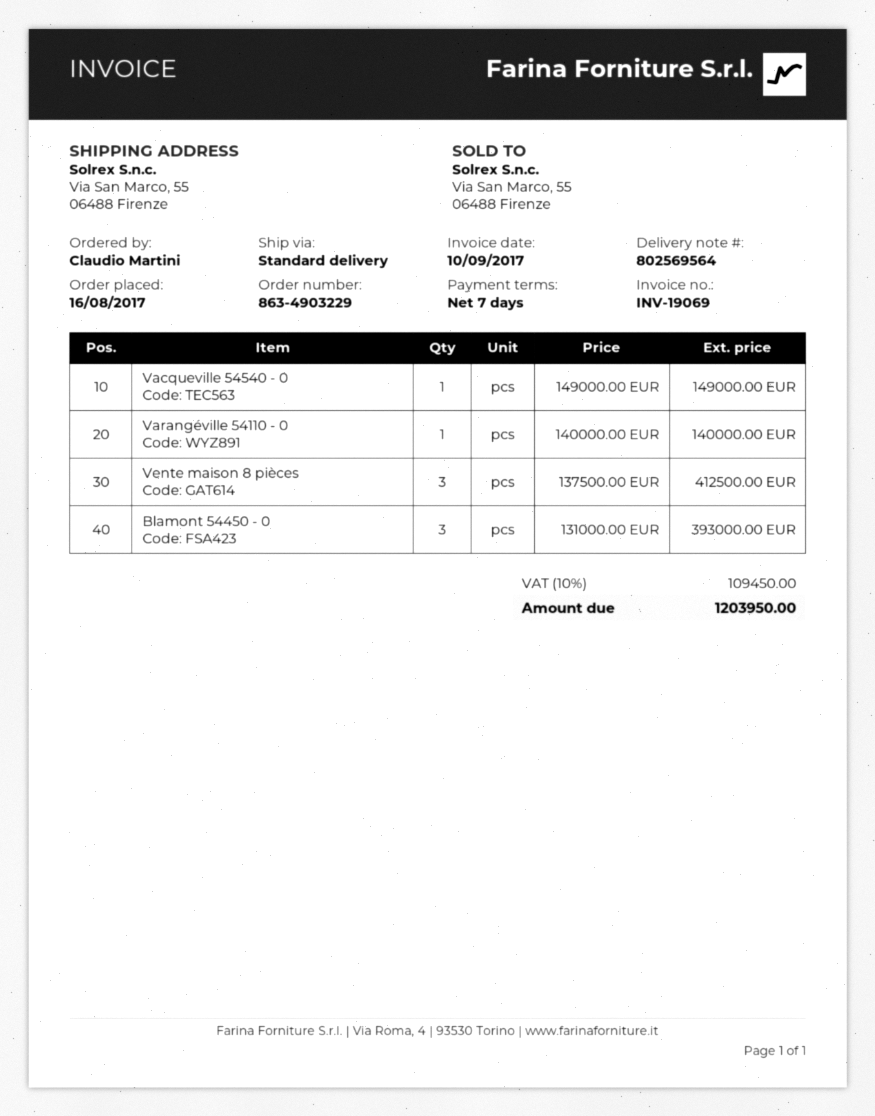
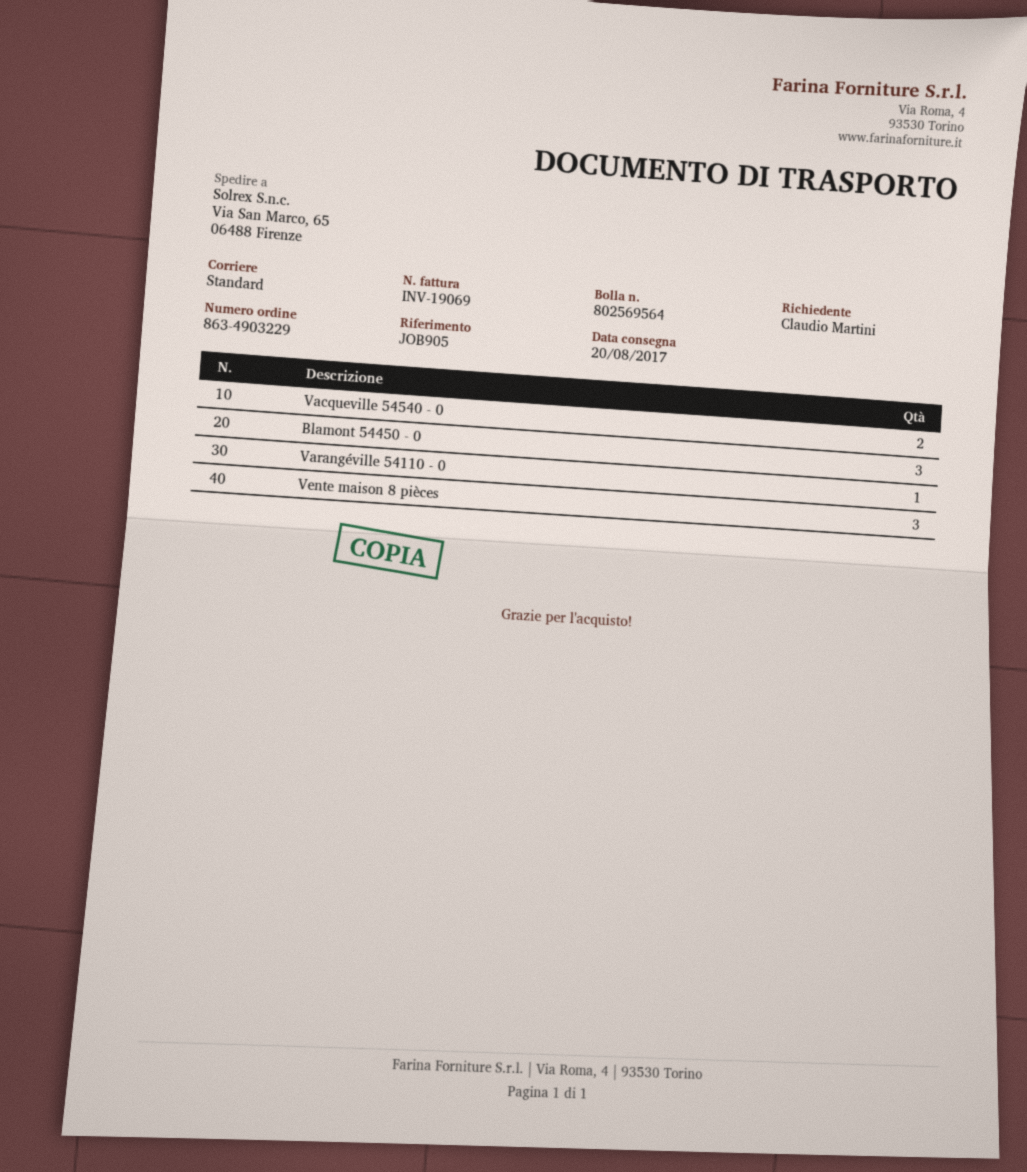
ship to: Via San Marco, 55, 06488 Firenze -> Via San Marco, 65, 06488 Firenze
Vacqueville 54540 - 0: 1 -> 2

